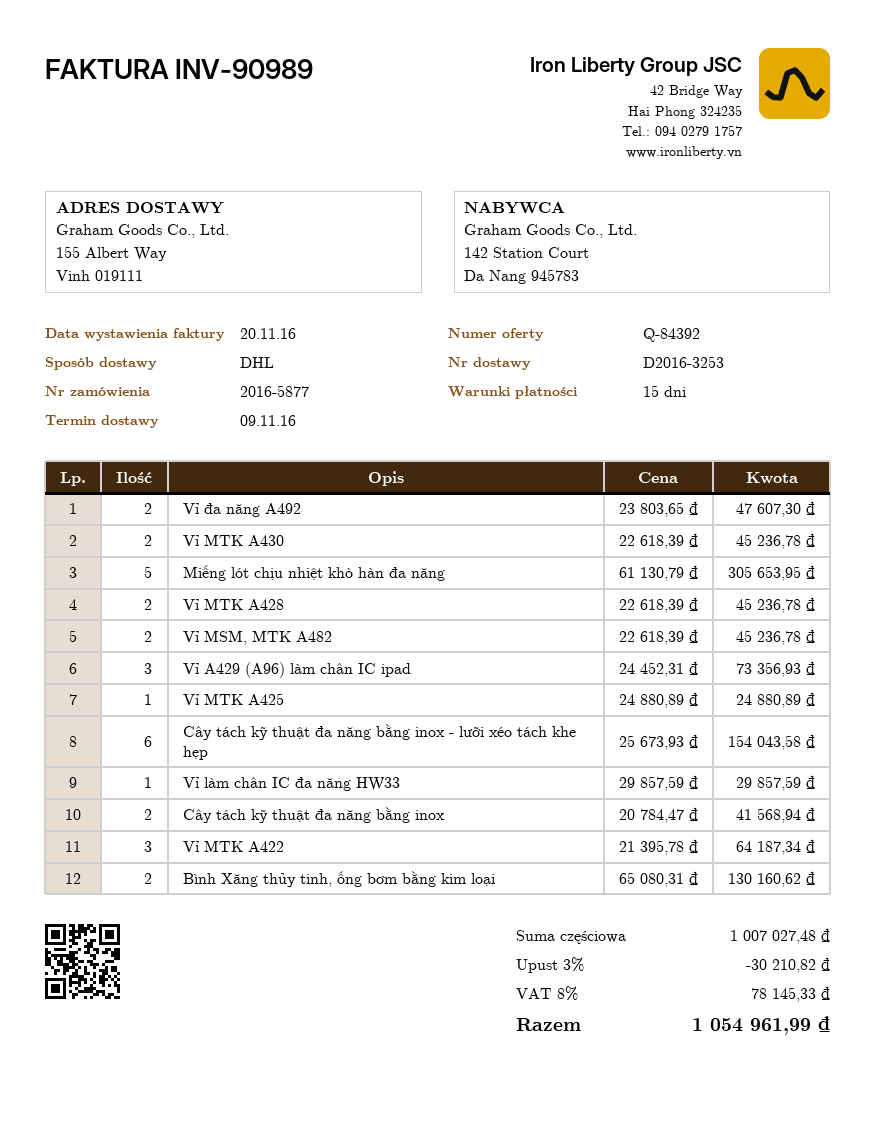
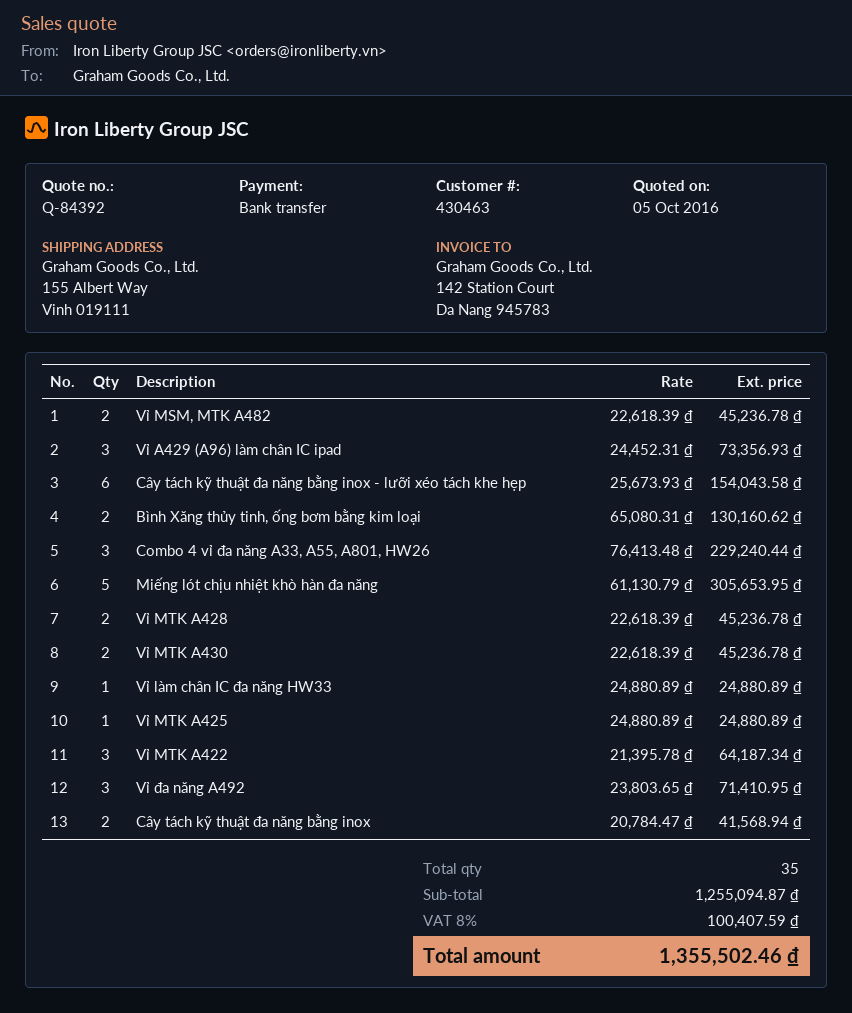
Vỉ đa năng A492: 2 x 23803.65 = 47607.30 -> 3 x 23803.65 = 71410.95
Vỉ làm chân IC đa năng HW33: 1 x 29857.59 = 29857.59 -> 1 x 24880.89 = 24880.89
Combo 4 vỉ đa năng A33, A55, A801, HW26: none -> 3 x 76413.48 = 229240.44
subtotal: 1007027.48 -> 1255094.87
discount: 3% = 30210.82 -> none
tax: 8% = 78145.33 -> 8% = 100407.59
total: 1054961.99 -> 1355502.46

